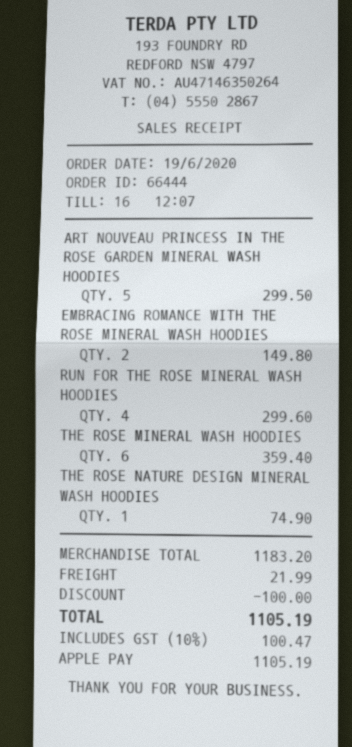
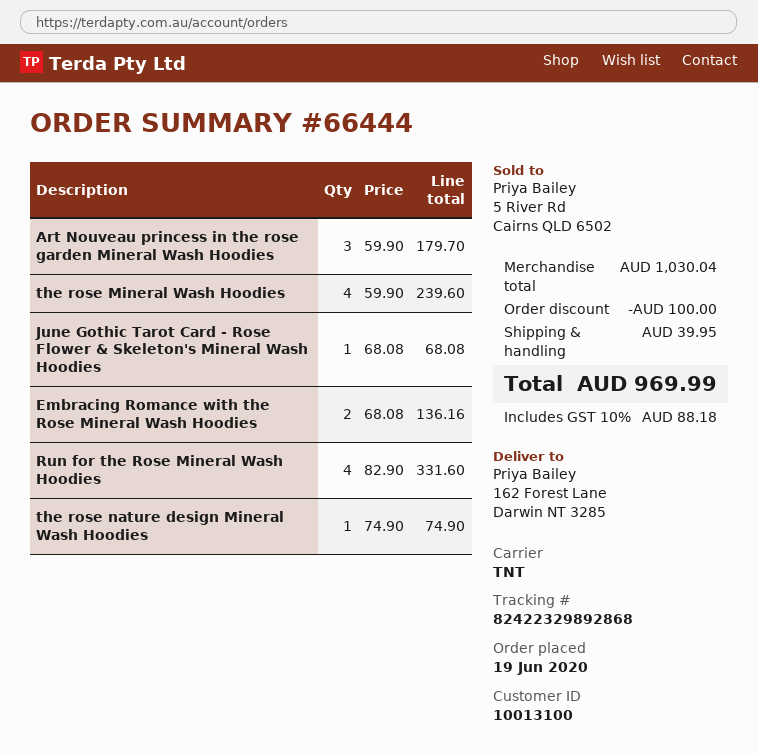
ART NOUVEAU PRINCESS IN THE ROSE GARDEN MINERAL WASH HOODIES: 5 for 299.50 -> 3 for 179.70
EMBRACING ROMANCE WITH THE ROSE MINERAL WASH HOODIES: 2 for 149.80 -> 2 for 136.16
RUN FOR THE ROSE MINERAL WASH HOODIES: 4 for 299.60 -> 4 for 331.60
THE ROSE MINERAL WASH HOODIES: 6 for 359.40 -> 4 for 239.60
June Gothic Tarot Card - Rose Flower & Skeleton's Mineral Wash Hoodies: none -> 1 for 68.08
subtotal: 1183.20 -> 1030.04
shipping: 21.99 -> 39.95
tax: 10% = 100.47 -> 10% = 88.18
total: 1105.19 -> 969.99

